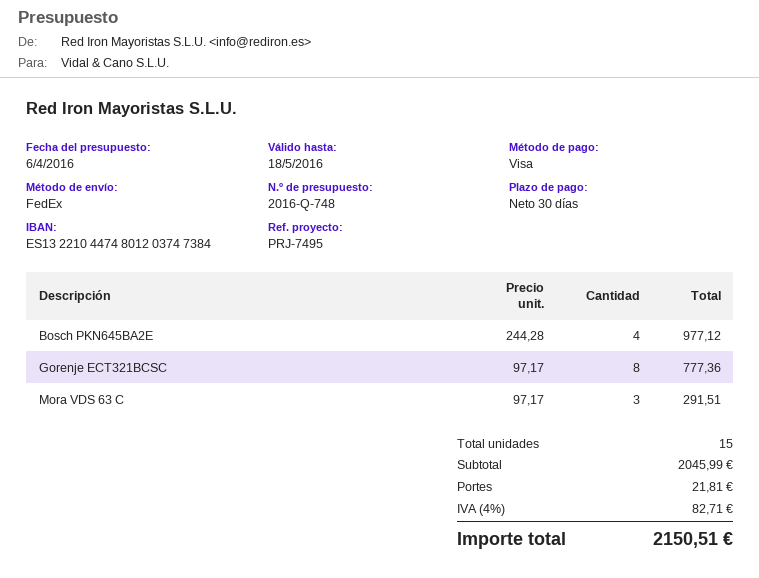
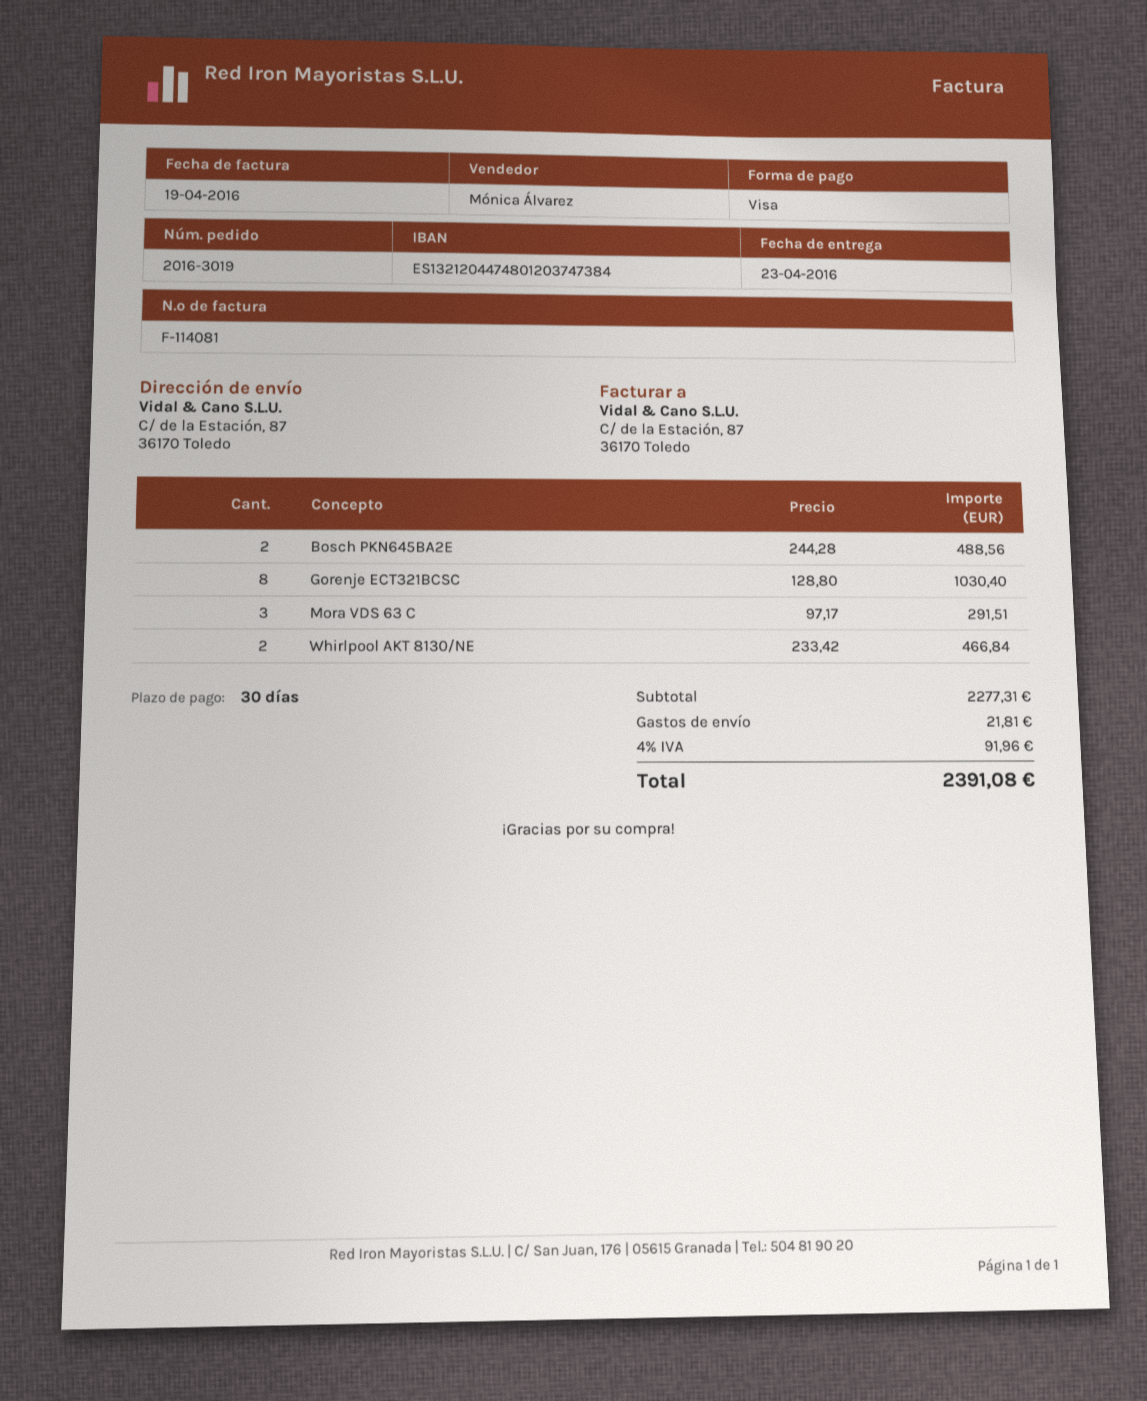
bank account: ES1322104474801203747384 -> ES1321204474801203747384
Bosch PKN645BA2E: 4 x 244.28 = 977.12 -> 2 x 244.28 = 488.56
Gorenje ECT321BCSC: 8 x 97.17 = 777.36 -> 8 x 128.80 = 1030.40
Whirlpool AKT 8130/NE: none -> 2 x 233.42 = 466.84
subtotal: 2045.99 -> 2277.31
tax: 4% = 82.71 -> 4% = 91.96
total: 2150.51 -> 2391.08

